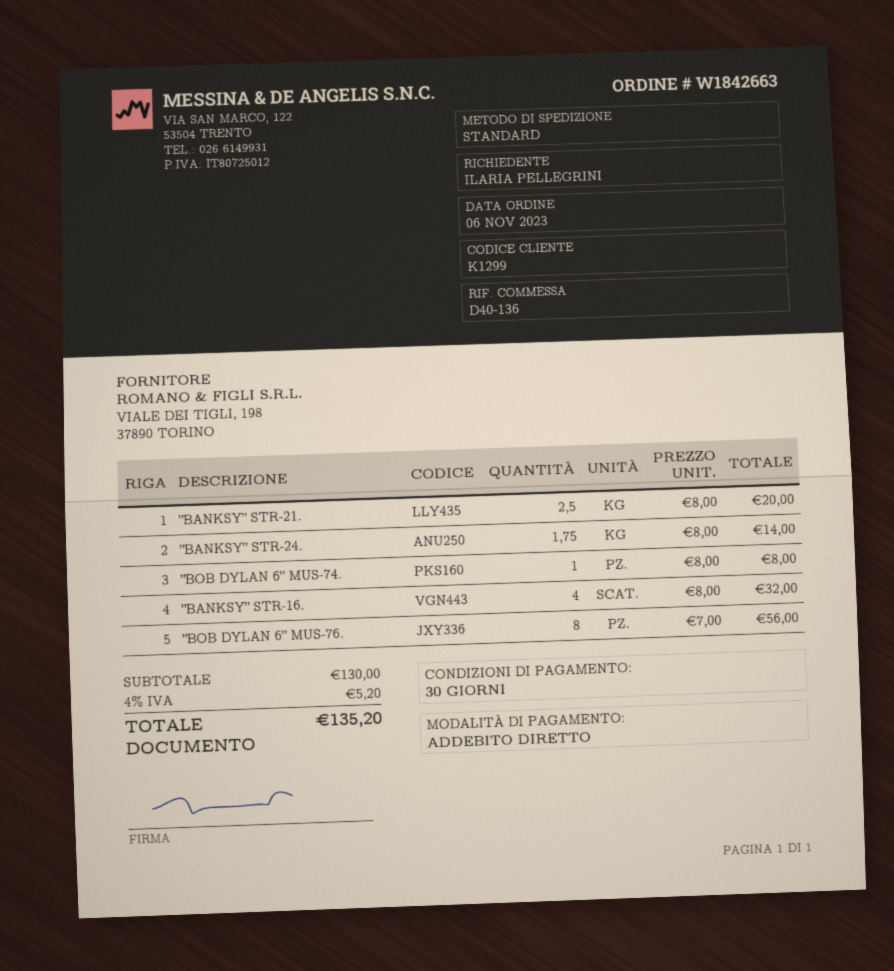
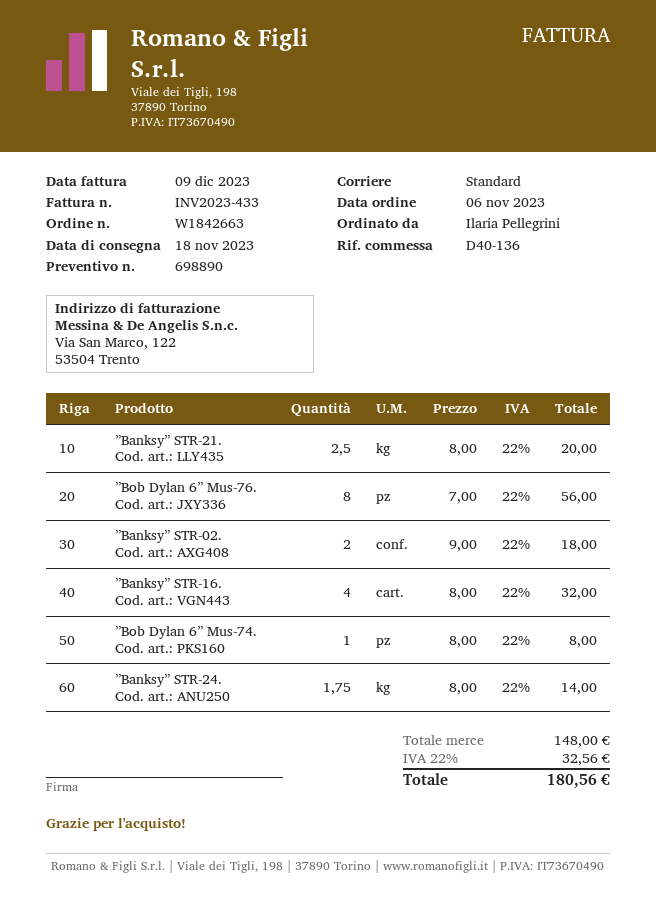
”Banksy” STR-02.: none -> 2 x 9.00 = 18.00
subtotal: 130.00 -> 148.00
tax: 4% = 5.20 -> 22% = 32.56
total: 135.20 -> 180.56

